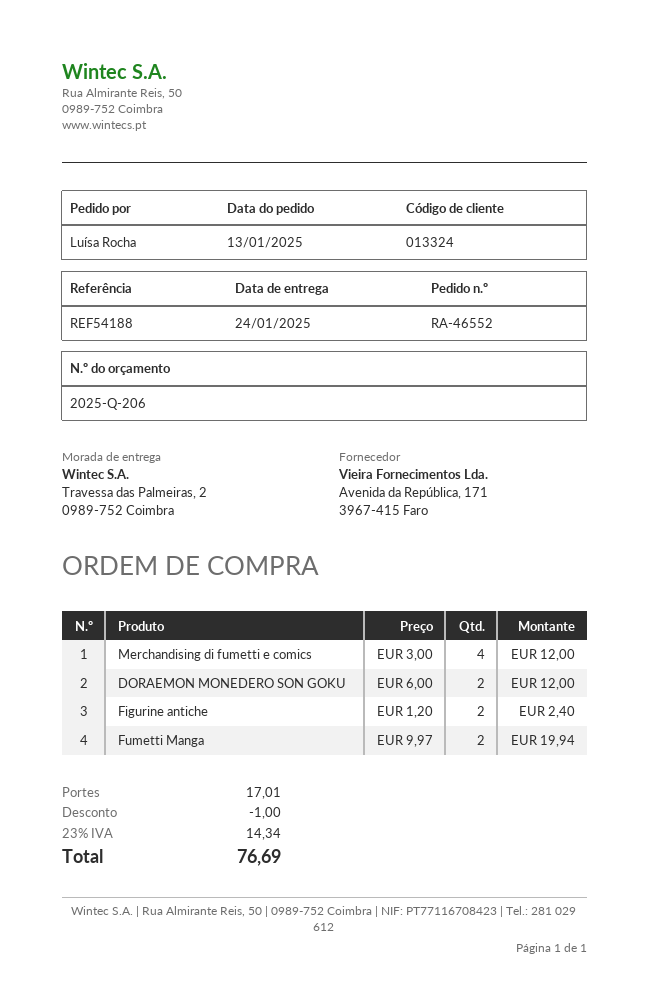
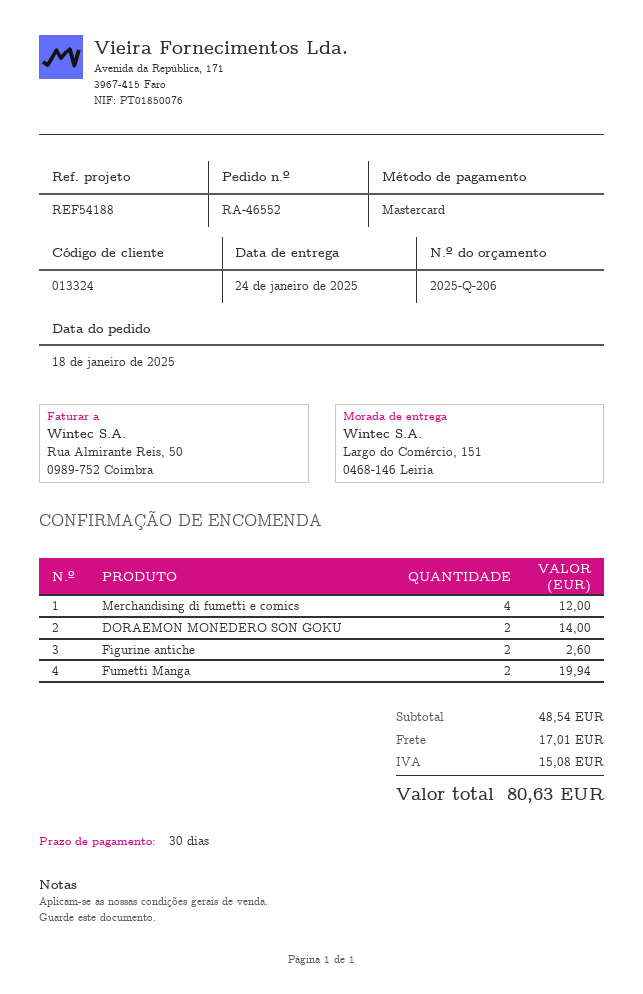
order date: 2025-01-13 -> 2025-01-18
ship to: Travessa das Palmeiras, 2, 0989-752 Coimbra -> Largo do Comércio, 151, 0468-146 Leiria
DORAEMON MONEDERO SON GOKU: 2 for 12.00 -> 2 for 14.00
Figurine antiche: 2 for 2.40 -> 2 for 2.60
discount: 1.00 -> none
tax: 14.34 -> 15.08
total: 76.69 -> 80.63

